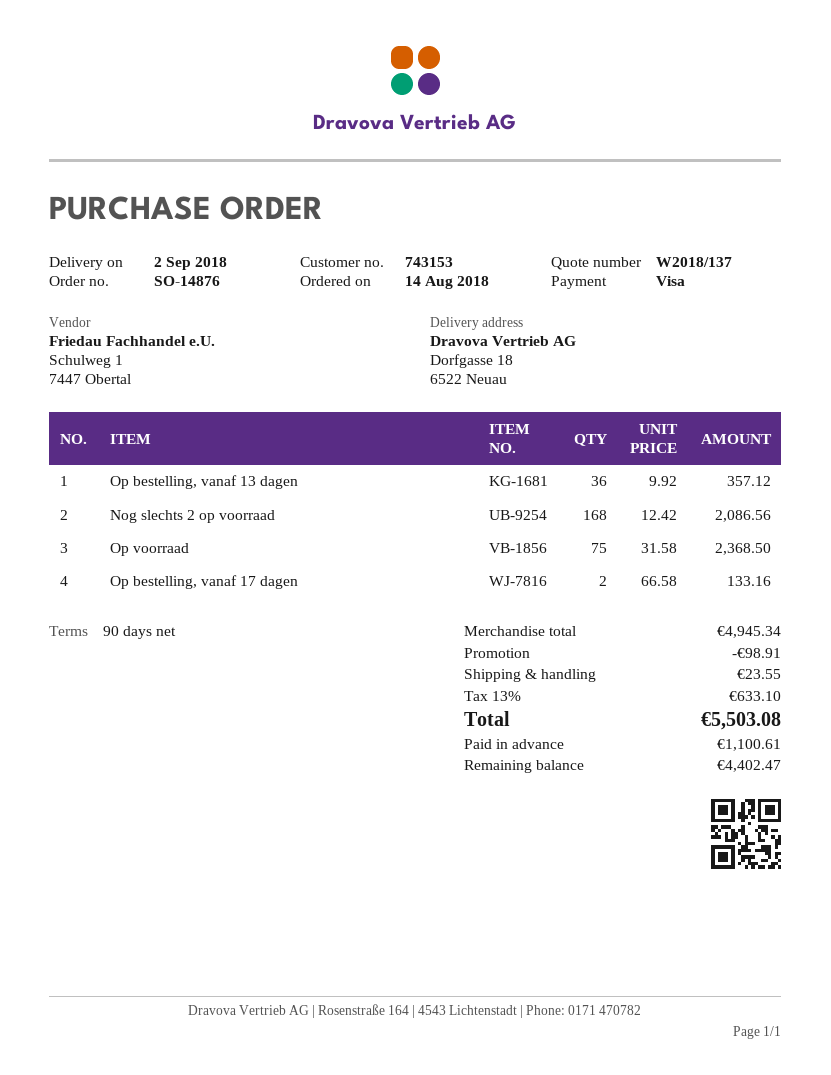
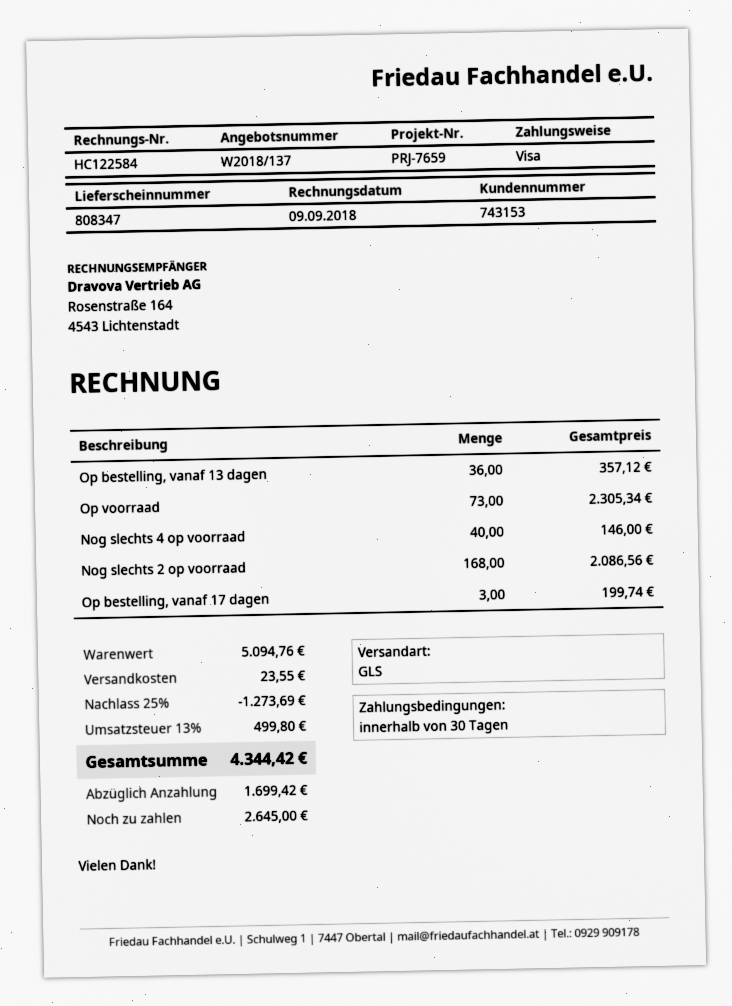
payment terms: 90 days -> 30 days
Op voorraad: 75 for 2368.50 -> 73 for 2305.34
Op bestelling, vanaf 17 dagen: 2 for 133.16 -> 3 for 199.74
Nog slechts 4 op voorraad: none -> 40 for 146.00
subtotal: 4945.34 -> 5094.76
discount: 98.91 -> 1273.69
tax: 13% = 633.10 -> 13% = 499.80
total: 5503.08 -> 4344.42
deposit: 1100.61 -> 1699.42
balance: 4402.47 -> 2645.00

